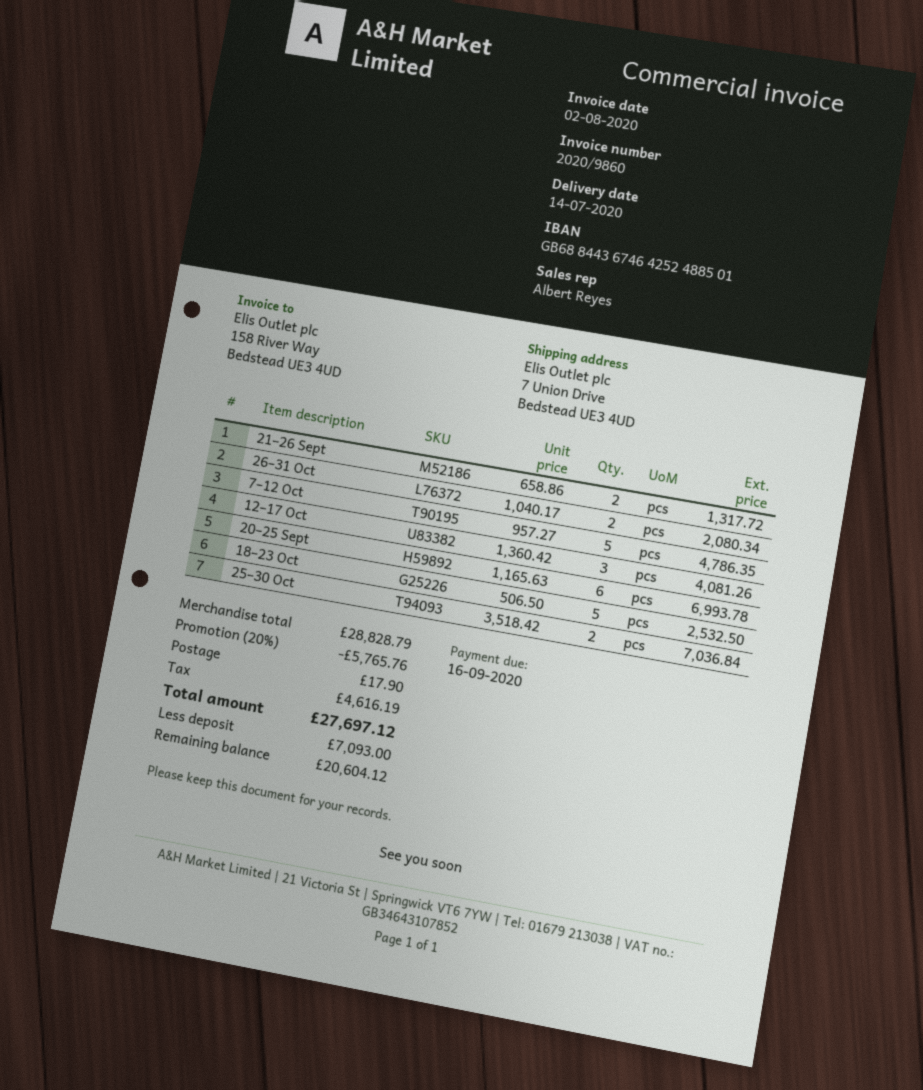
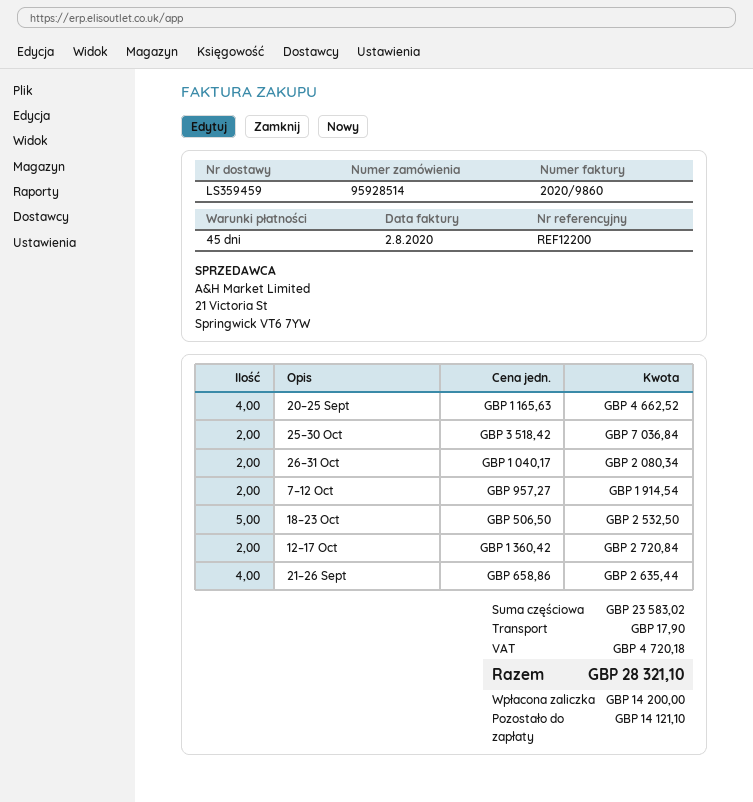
21–26 Sept: 2 x 658.86 = 1317.72 -> 4 x 658.86 = 2635.44
7–12 Oct: 5 x 957.27 = 4786.35 -> 2 x 957.27 = 1914.54
12–17 Oct: 3 x 1360.42 = 4081.26 -> 2 x 1360.42 = 2720.84
20–25 Sept: 6 x 1165.63 = 6993.78 -> 4 x 1165.63 = 4662.52
subtotal: 28828.79 -> 23583.02
discount: 20% = 5765.76 -> none
tax: 4616.19 -> 4720.18
total: 27697.12 -> 28321.10
deposit: 7093.00 -> 14200.00
balance: 20604.12 -> 14121.10

